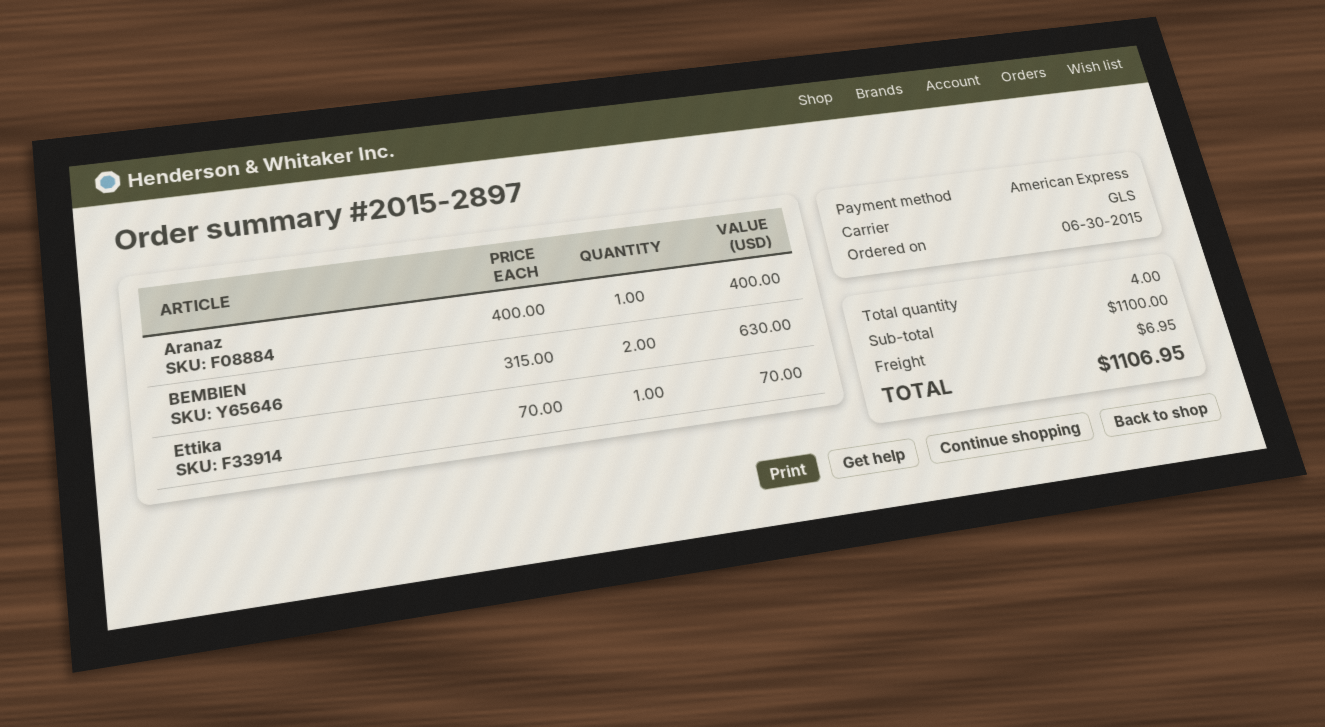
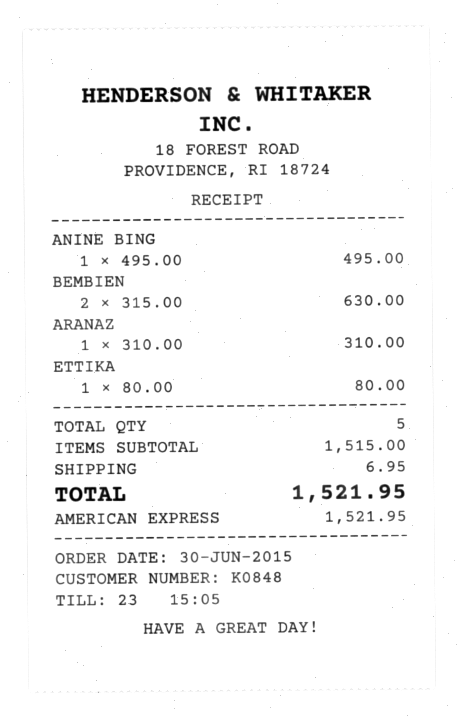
Aranaz: 1 x 400.00 = 400.00 -> 1 x 310.00 = 310.00
Ettika: 1 x 70.00 = 70.00 -> 1 x 80.00 = 80.00
ANINE BING: none -> 1 x 495.00 = 495.00
total quantity: 4 -> 5
subtotal: 1100.00 -> 1515.00
total: 1106.95 -> 1521.95

